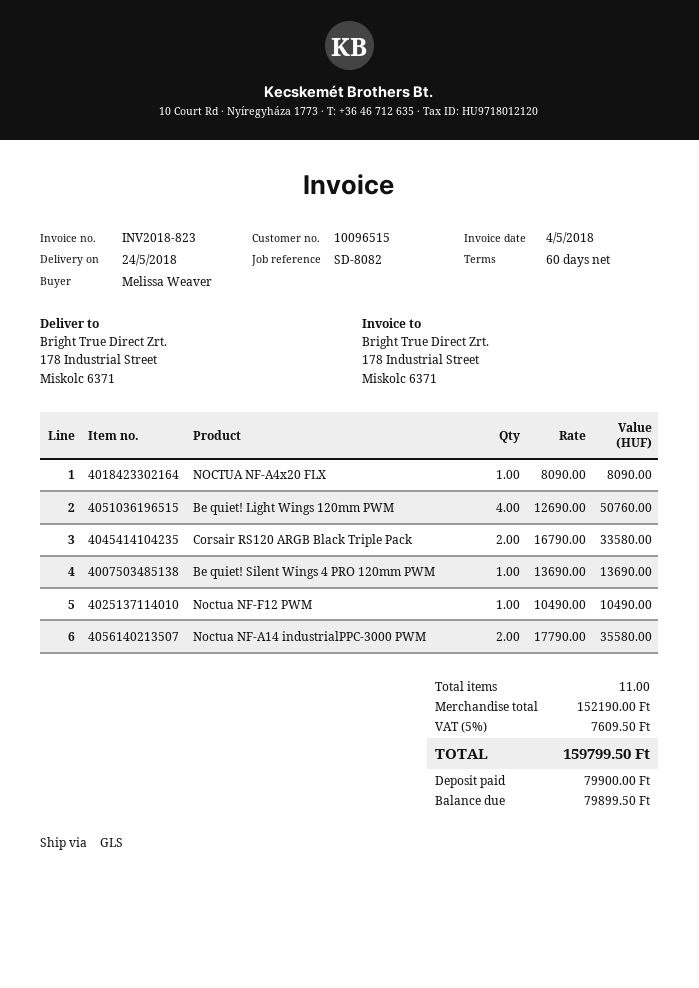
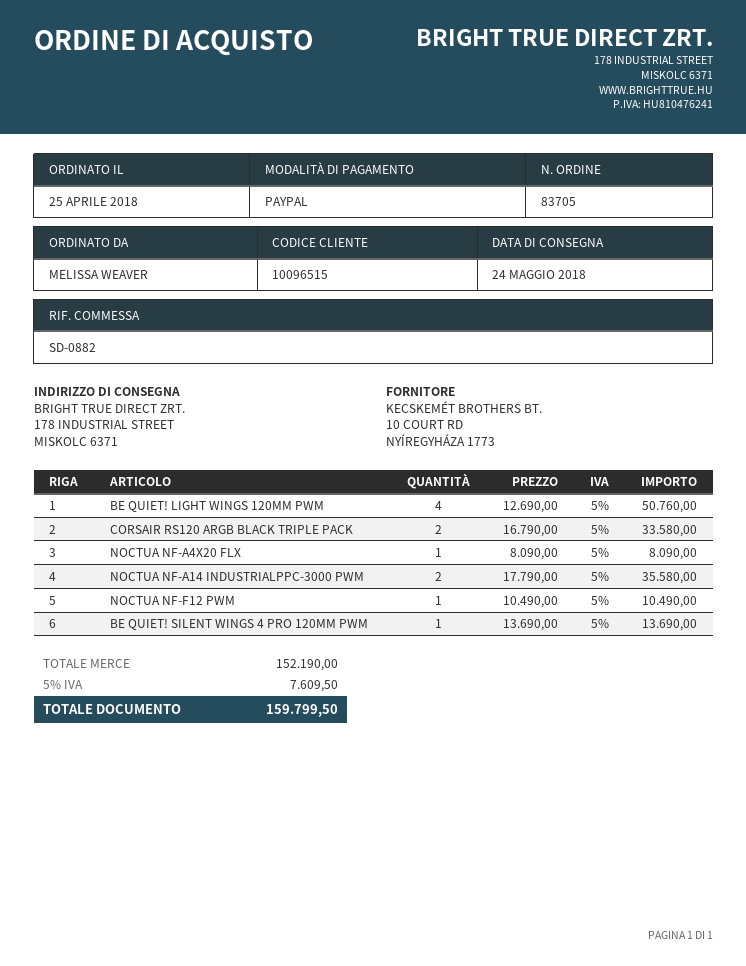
reference: SD-8082 -> SD-0882

